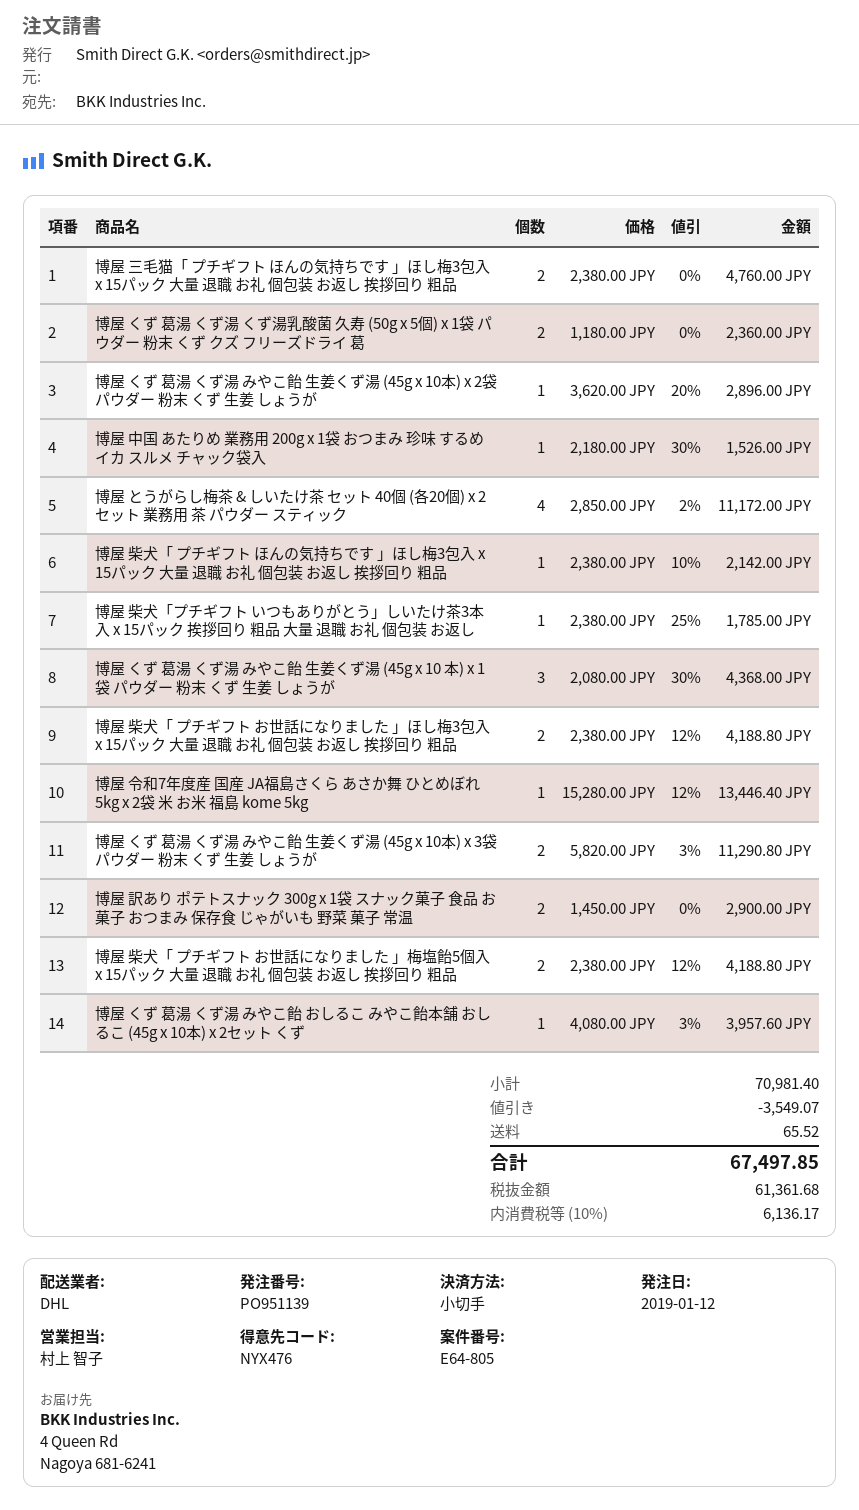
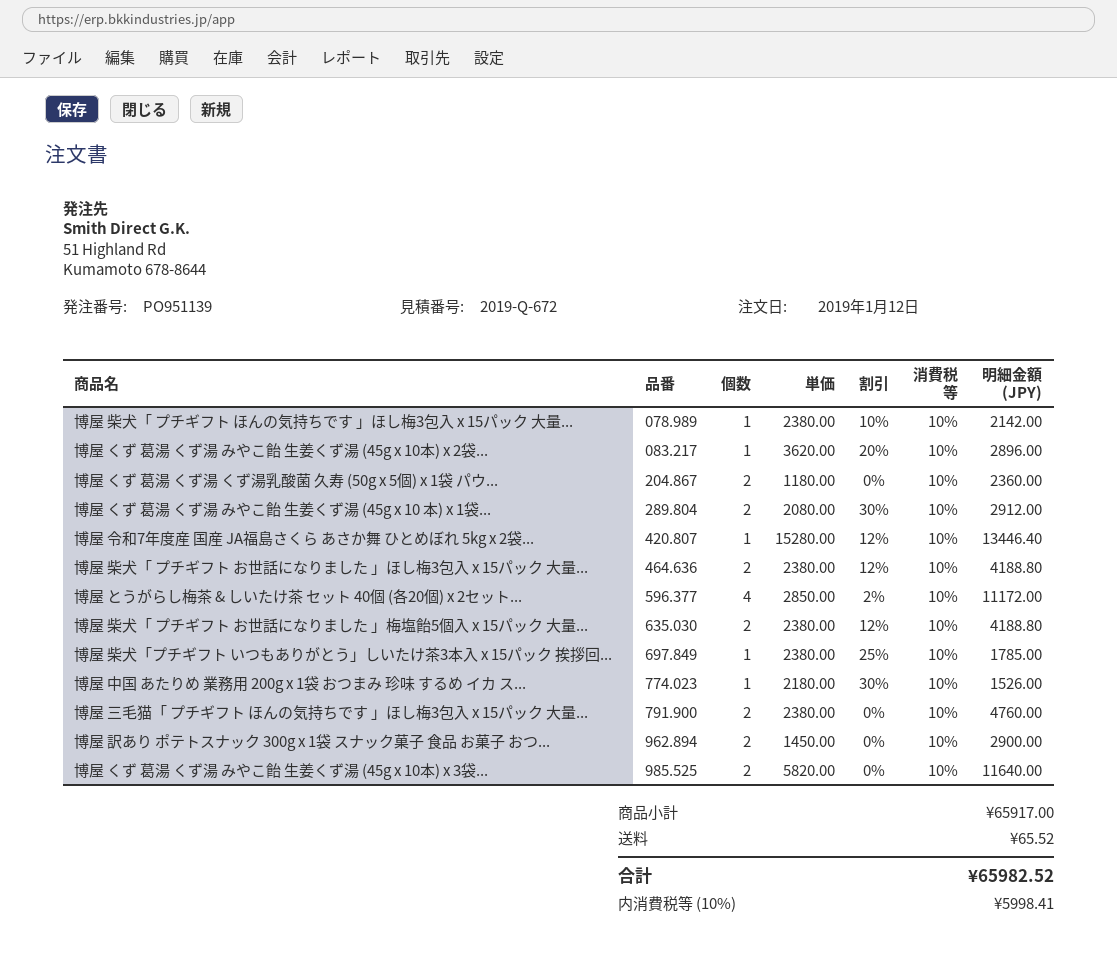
博屋 くず 葛湯 くず湯 みやこ飴 生姜くず湯 (45g x 10 本) x 1袋 パウダー 粉末 くず 生姜 しょうが: 3 x 2080.00 - 30% = 4368.00 -> 2 x 2080.00 - 30% = 2912.00
博屋 くず 葛湯 くず湯 みやこ飴 生姜くず湯 (45g x 10本) x 3袋 パウダー 粉末 くず 生姜 しょうが: 2 x 5820.00 - 3% = 11290.80 -> 2 x 5820.00 = 11640.00
博屋 くず 葛湯 くず湯 みやこ飴 おしるこ みやこ飴本舗 おしるこ (45g x 10本) x 2セット くず: 1 x 4080.00 - 3% = 3957.60 -> none
subtotal: 70981.40 -> 65917.00
discount: 3549.07 -> none
tax: 10% = 6136.17 -> 10% = 5998.41
total: 67497.85 -> 65982.52

